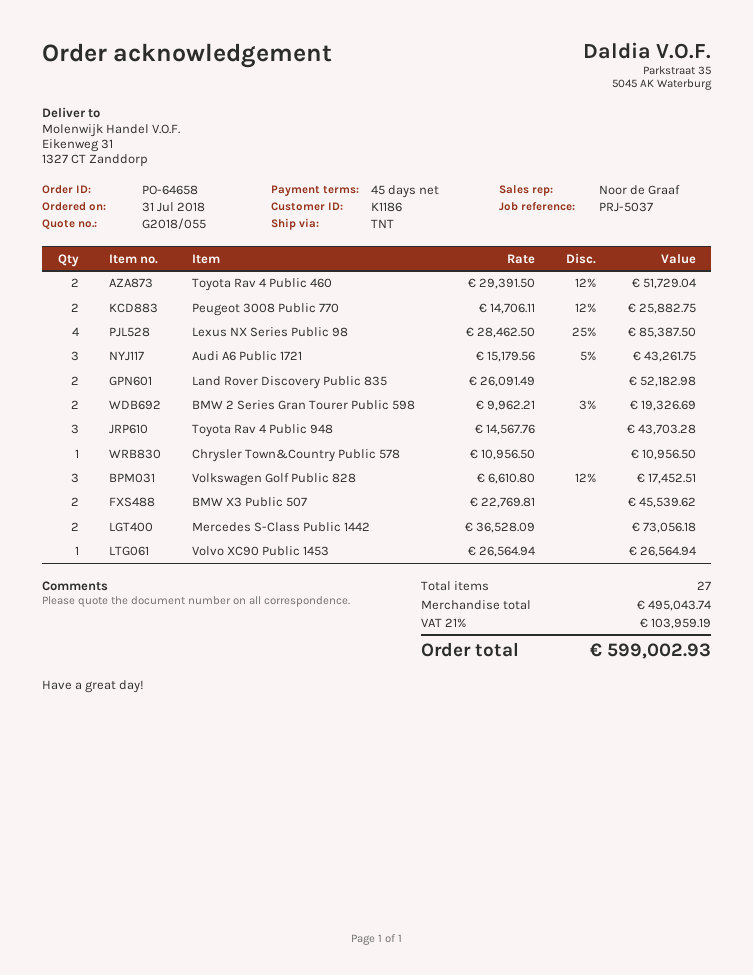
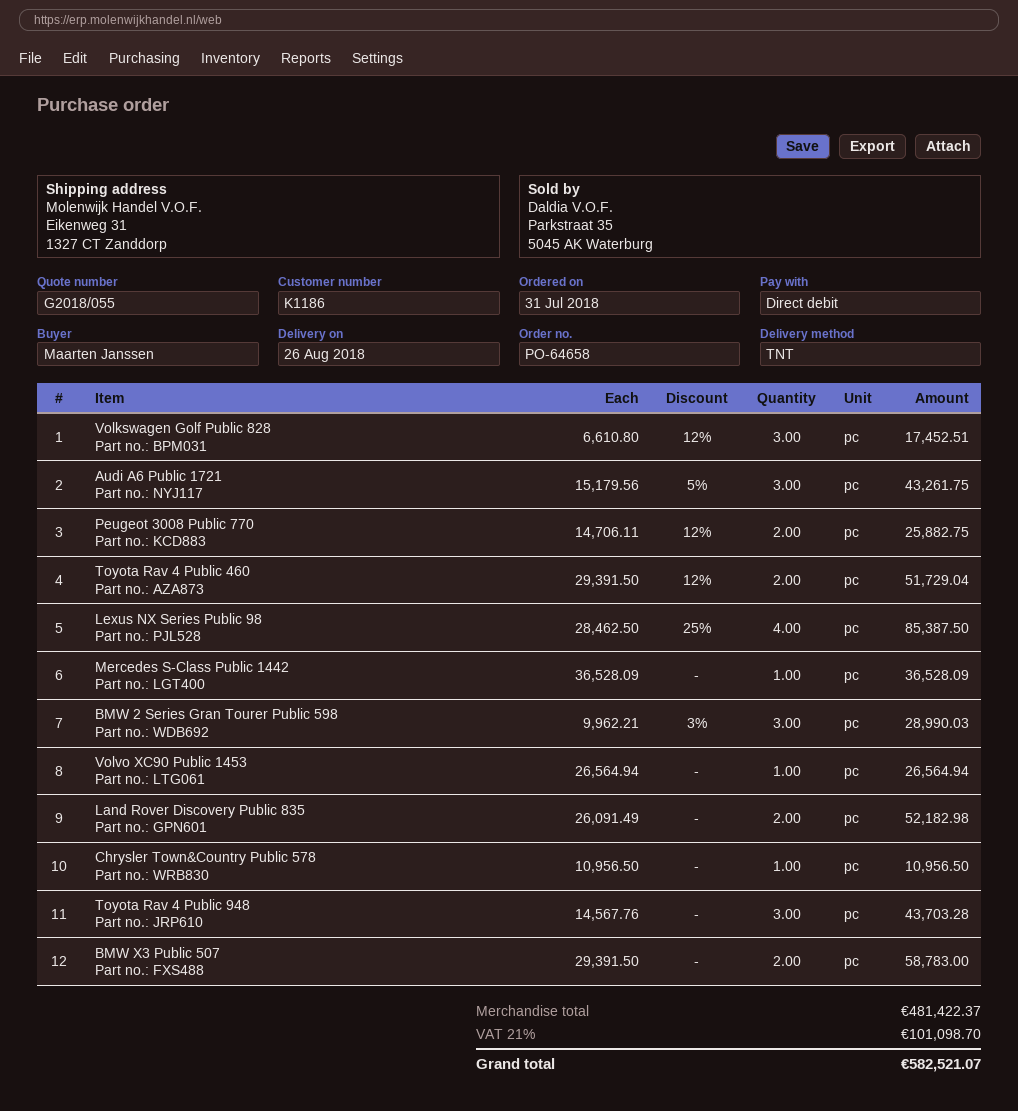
BMW 2 Series Gran Tourer Public 598: 2 x 9962.21 - 3% = 19326.69 -> 3 x 9962.21 - 3% = 28990.03
BMW X3 Public 507: 2 x 22769.81 = 45539.62 -> 2 x 29391.50 = 58783.00
Mercedes S-Class Public 1442: 2 x 36528.09 = 73056.18 -> 1 x 36528.09 = 36528.09
subtotal: 495043.74 -> 481422.37
tax: 21% = 103959.19 -> 21% = 101098.70
total: 599002.93 -> 582521.07

